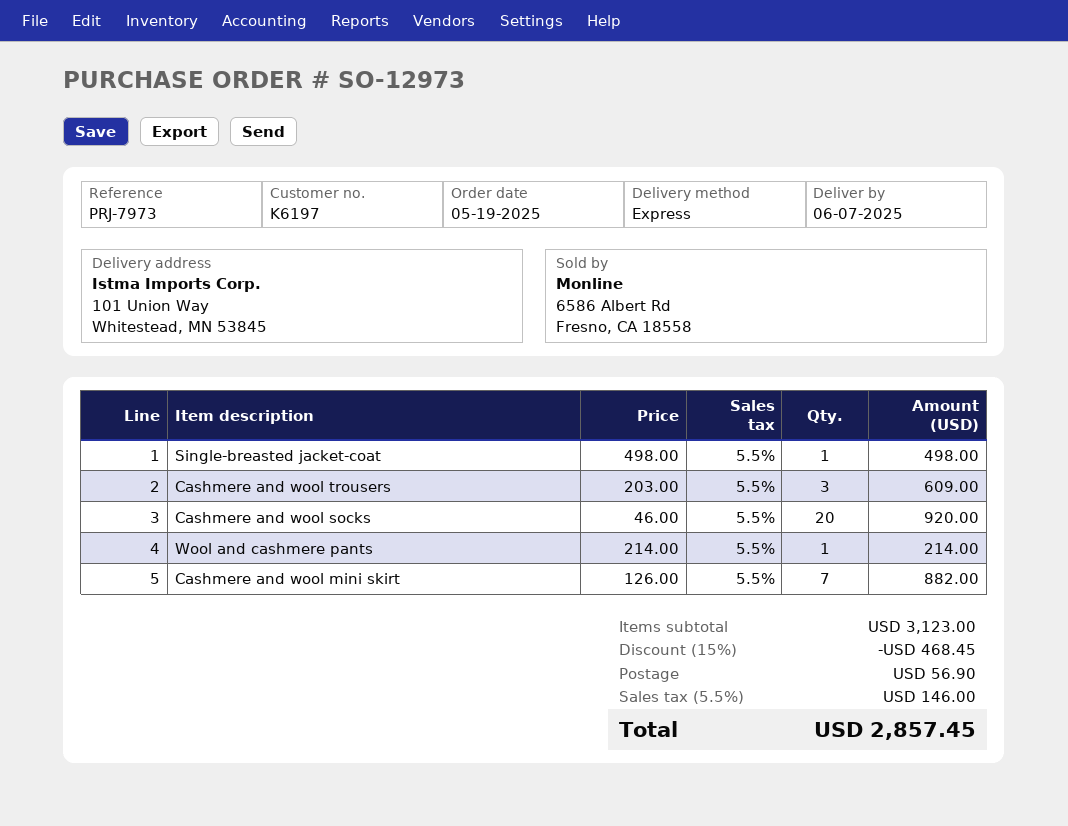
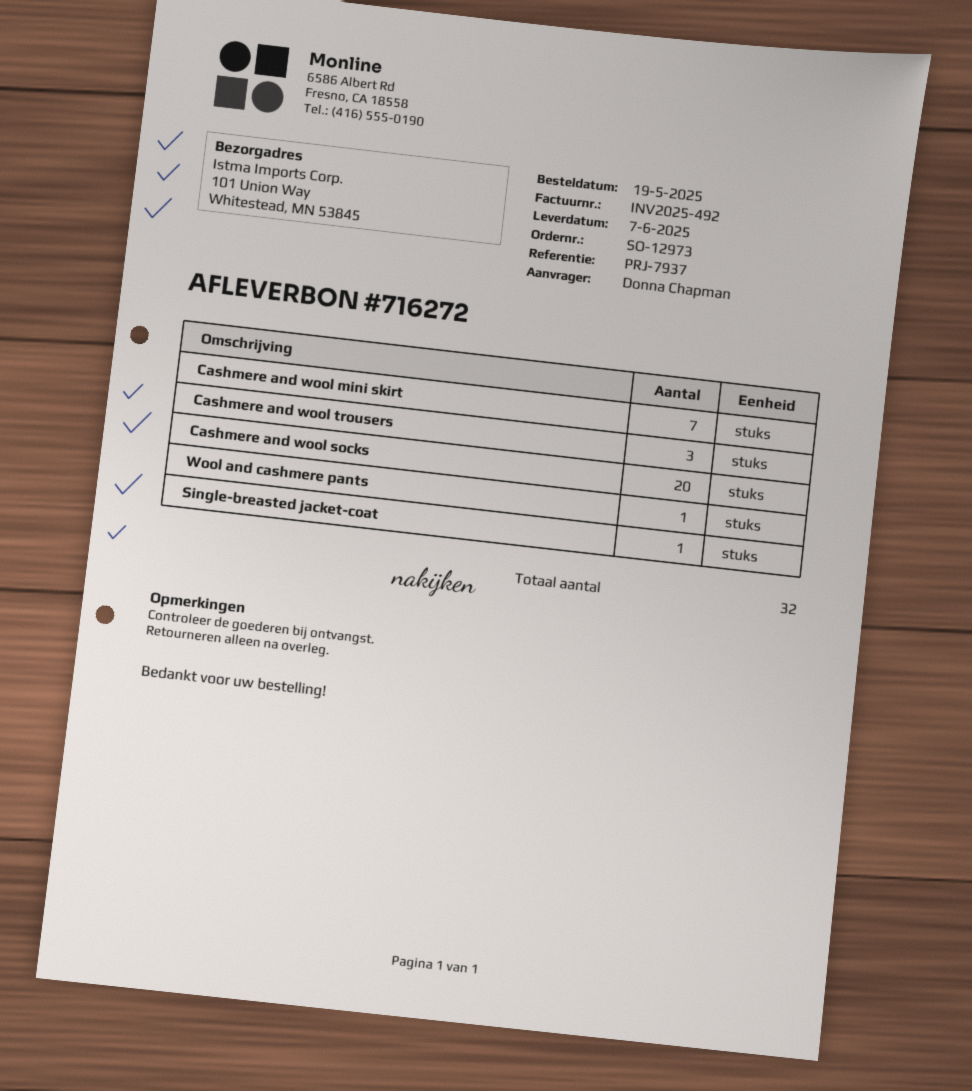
reference: PRJ-7973 -> PRJ-7937

